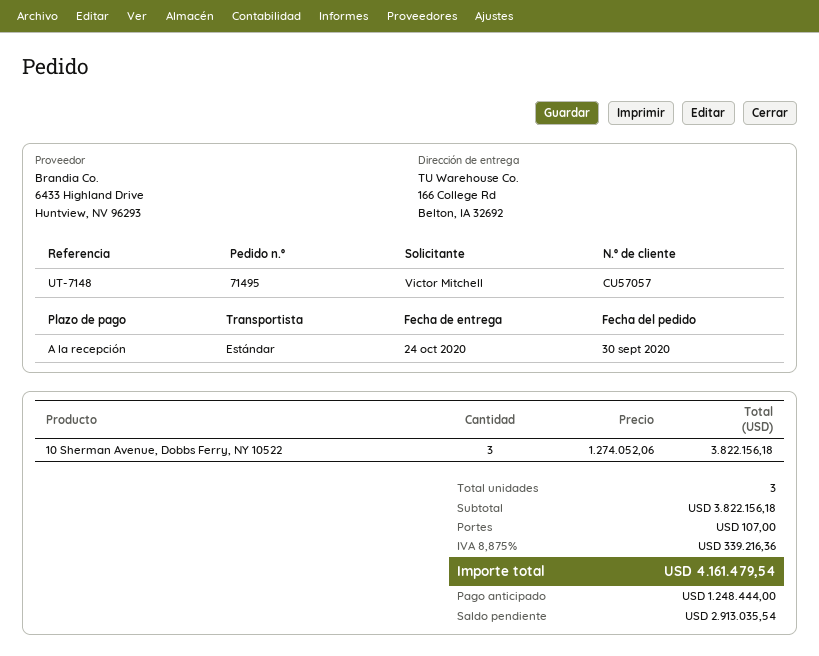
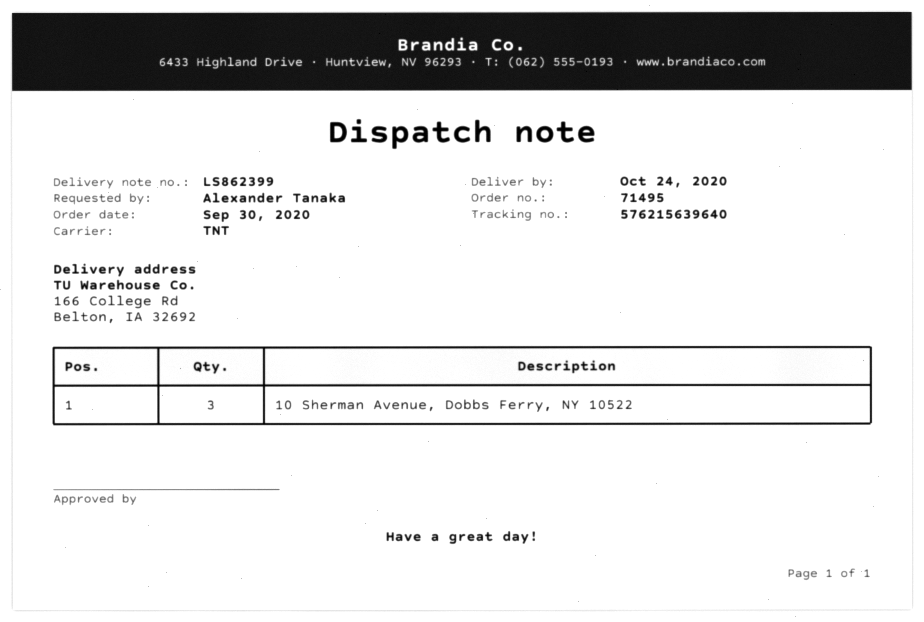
ordered by: Victor Mitchell -> Alexander Tanaka
shipping method: standard -> TNT

